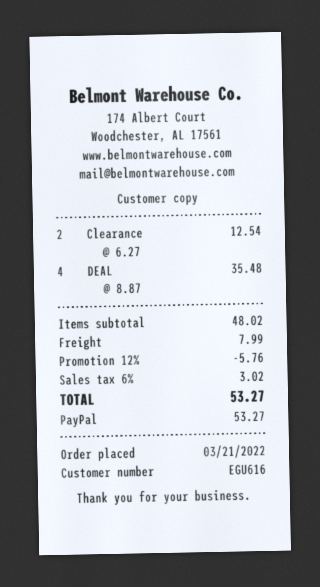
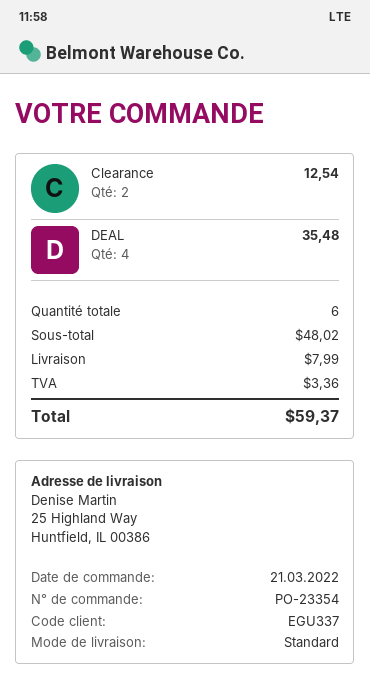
customer number: EGU616 -> EGU337
discount: 12% = 5.76 -> none
tax: 3.02 -> 3.36
total: 53.27 -> 59.37

